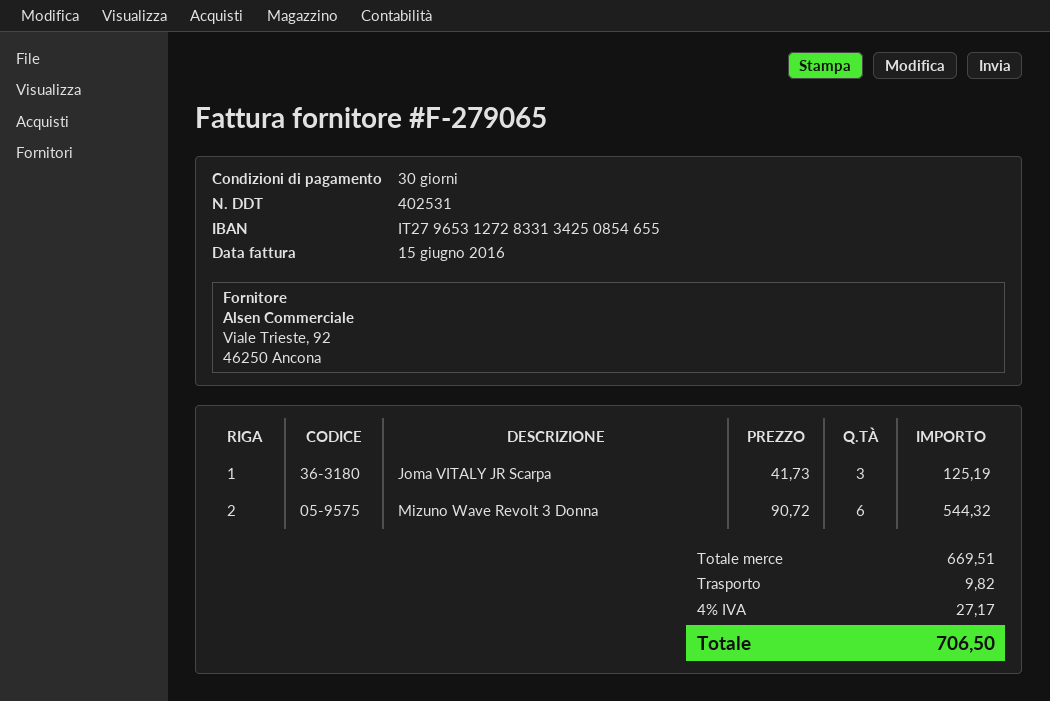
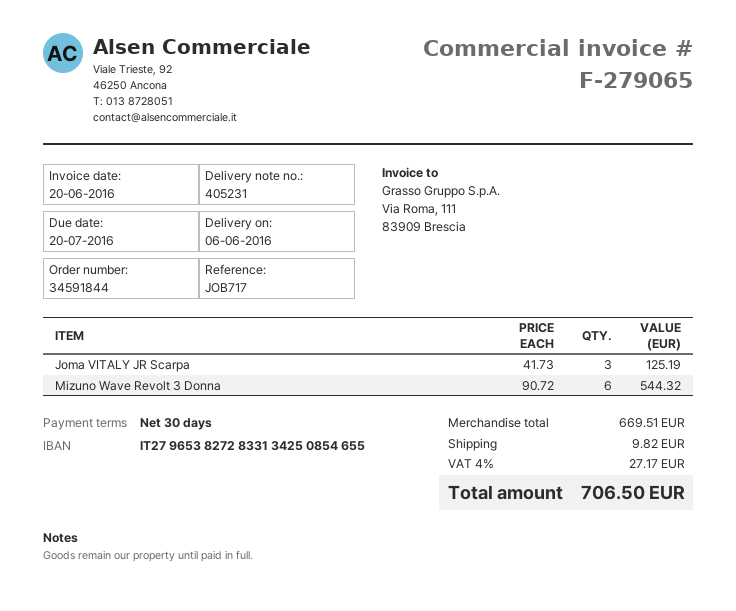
delivery note number: 402531 -> 405231
invoice date: 2016-06-15 -> 2016-06-20
bank account: IT2796531272833134250854655 -> IT2796538272833134250854655

